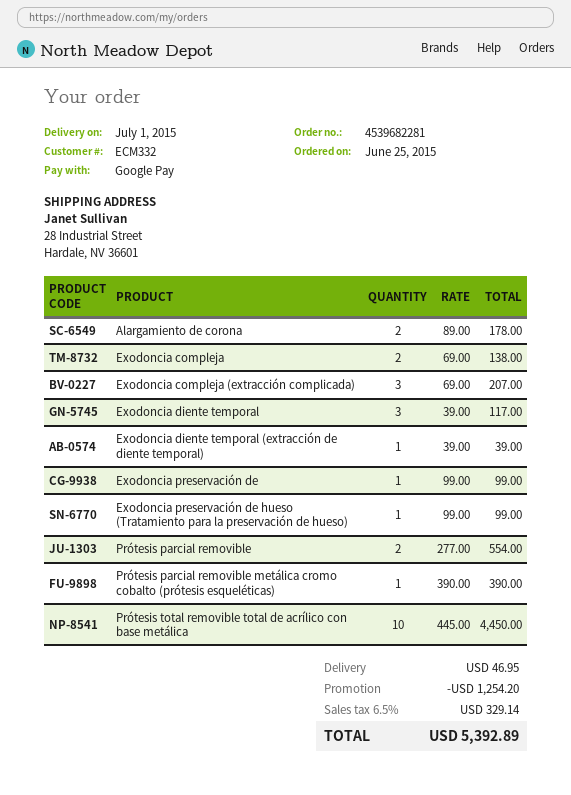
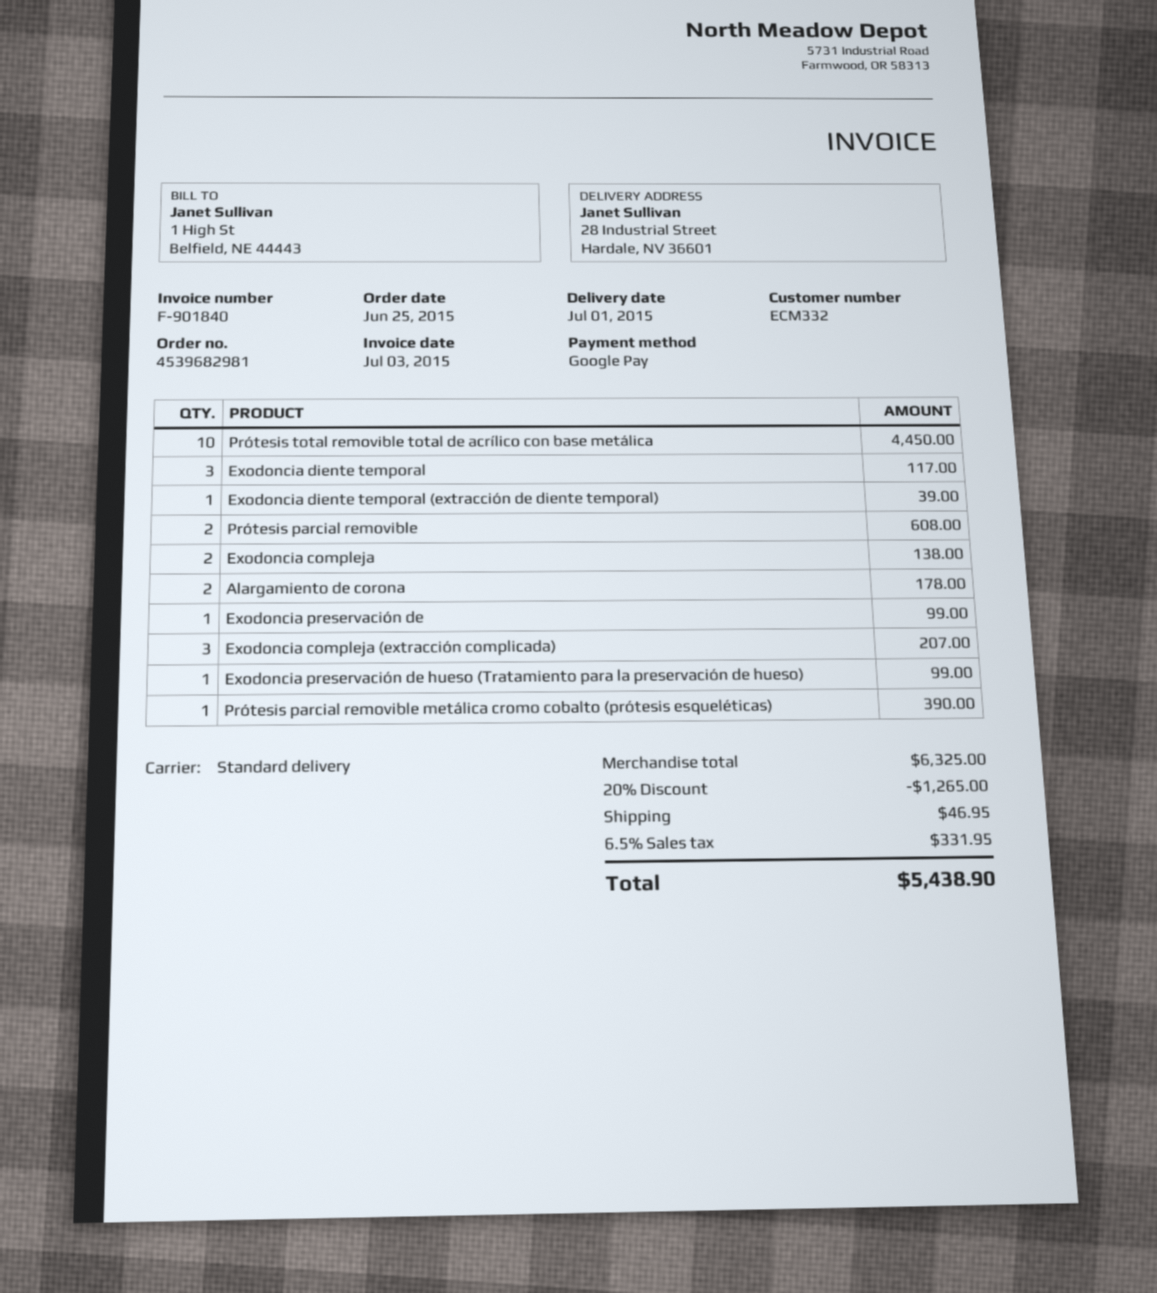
order number: 4539682281 -> 4539682981
Prótesis parcial removible: 2 for 554.00 -> 2 for 608.00
discount: 1254.20 -> 1265.00
tax: 6.5% = 329.14 -> 6.5% = 331.95
total: 5392.89 -> 5438.90

